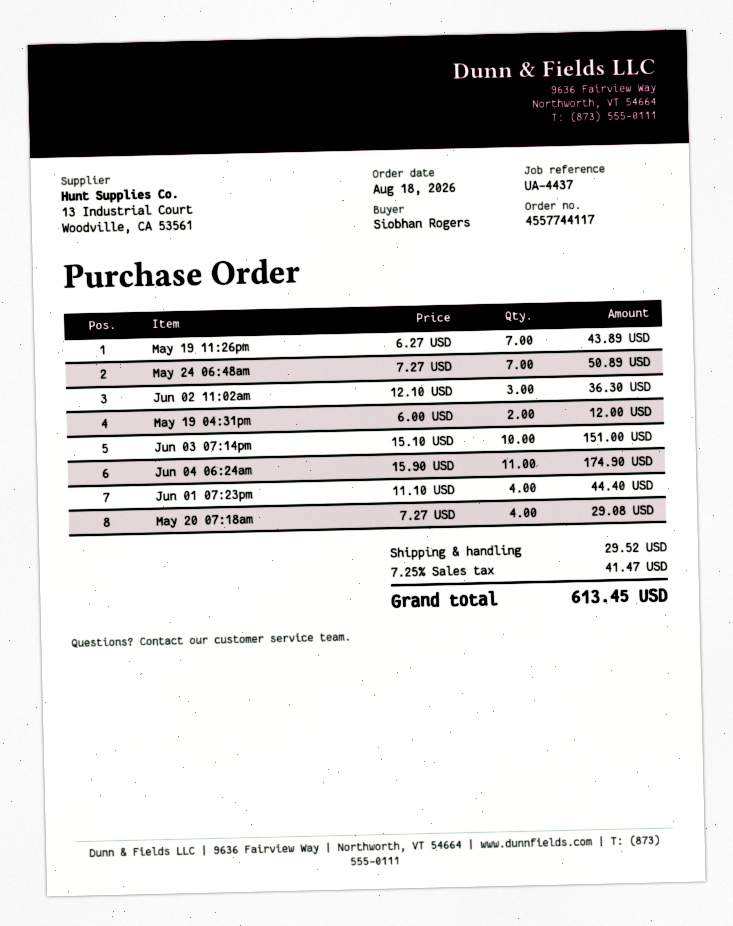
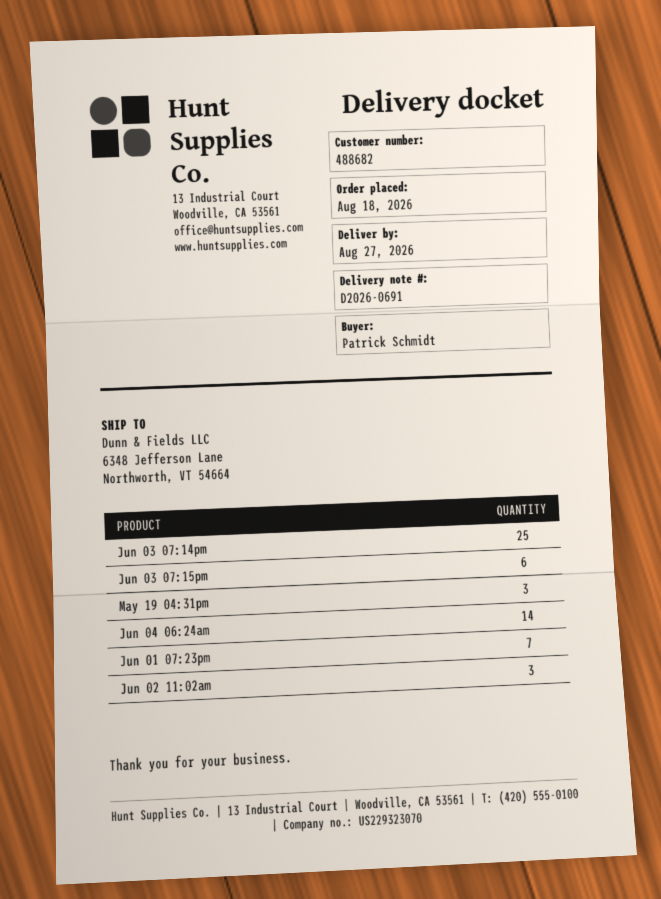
ordered by: Siobhan Rogers -> Patrick Schmidt
May 19 11:26pm: 7 -> none
May 24 06:48am: 7 -> none
May 19 04:31pm: 2 -> 3
Jun 03 07:14pm: 10 -> 25
Jun 04 06:24am: 11 -> 14
Jun 01 07:23pm: 4 -> 7
May 20 07:18am: 4 -> none
Jun 03 07:15pm: none -> 6

